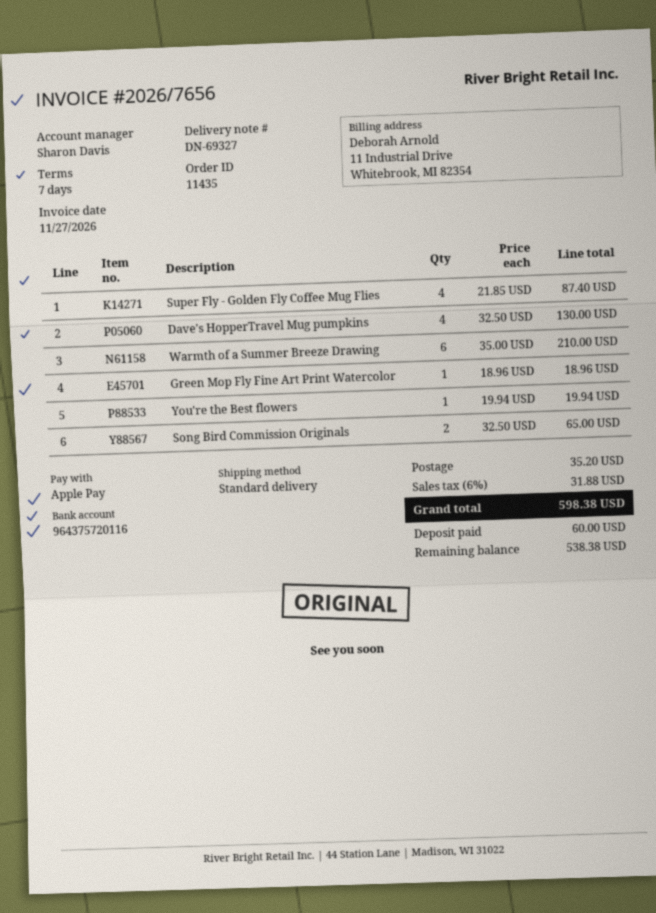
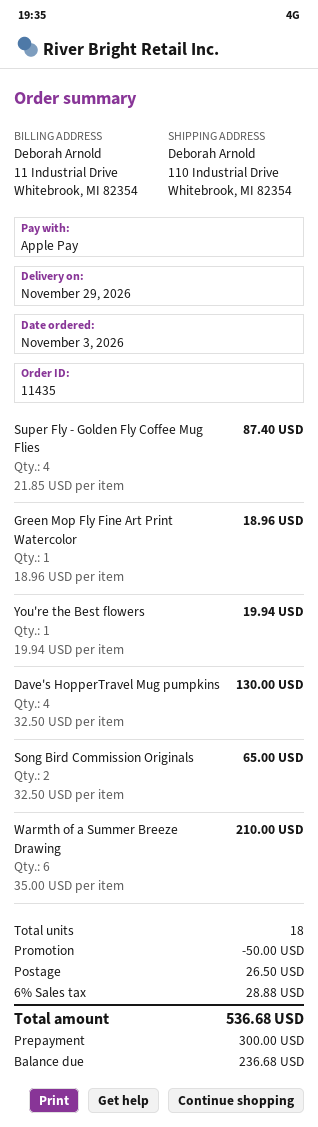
discount: none -> 50.00
shipping: 35.20 -> 26.50
tax: 6% = 31.88 -> 6% = 28.88
total: 598.38 -> 536.68
deposit: 60.00 -> 300.00
balance: 538.38 -> 236.68

